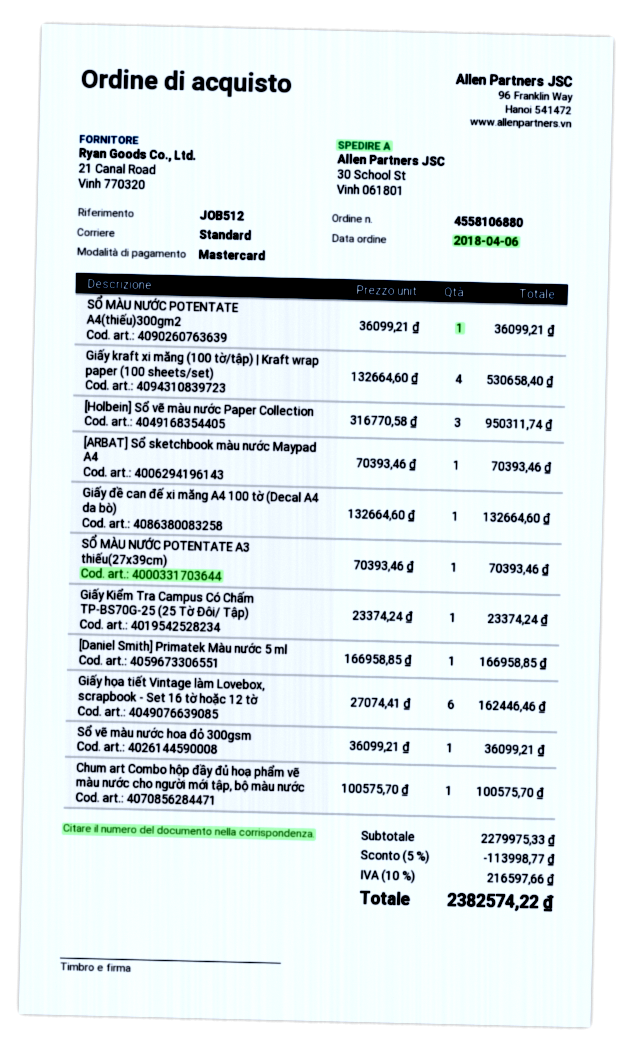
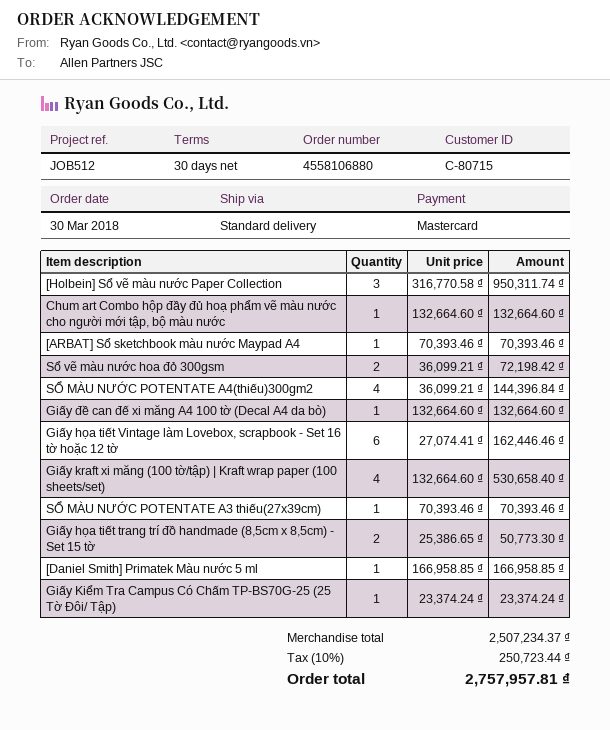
order date: 2018-04-06 -> 2018-03-30
SỔ MÀU NƯỚC POTENTATE A4(thiếu)300gm2: 1 x 36099.21 = 36099.21 -> 4 x 36099.21 = 144396.84
Sổ vẽ màu nước hoa đỏ 300gsm: 1 x 36099.21 = 36099.21 -> 2 x 36099.21 = 72198.42
Chum art Combo hộp đầy đủ hoạ phẩm vẽ màu nước cho người mới tập, bộ màu nước: 1 x 100575.70 = 100575.70 -> 1 x 132664.60 = 132664.60
Giấy họa tiết trang trí đồ handmade (8,5cm x 8,5cm) - Set 15 tờ: none -> 2 x 25386.65 = 50773.30
subtotal: 2279975.33 -> 2507234.37
discount: 5% = 113998.77 -> none
tax: 10% = 216597.66 -> 10% = 250723.44
total: 2382574.22 -> 2757957.81

